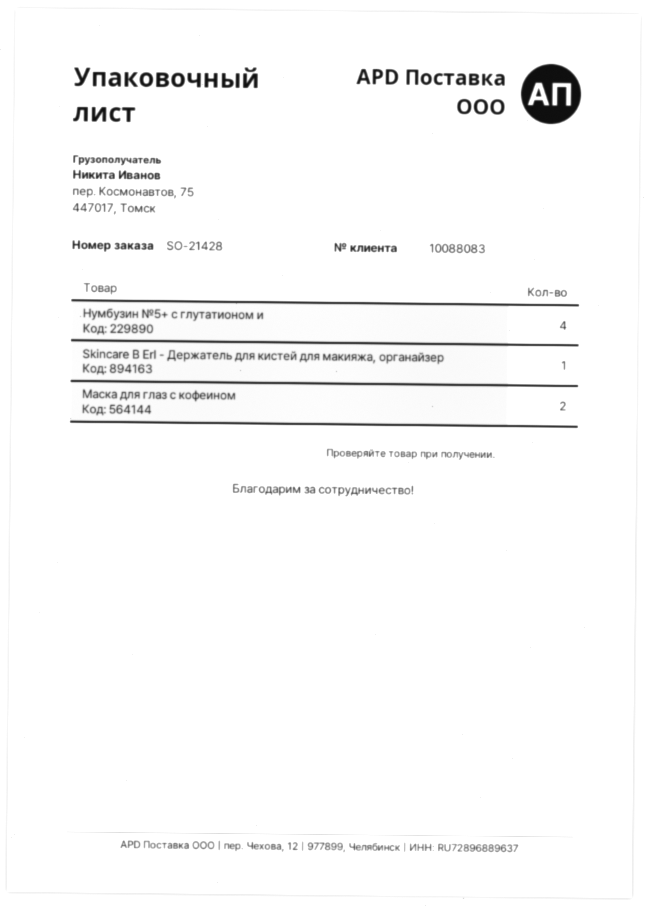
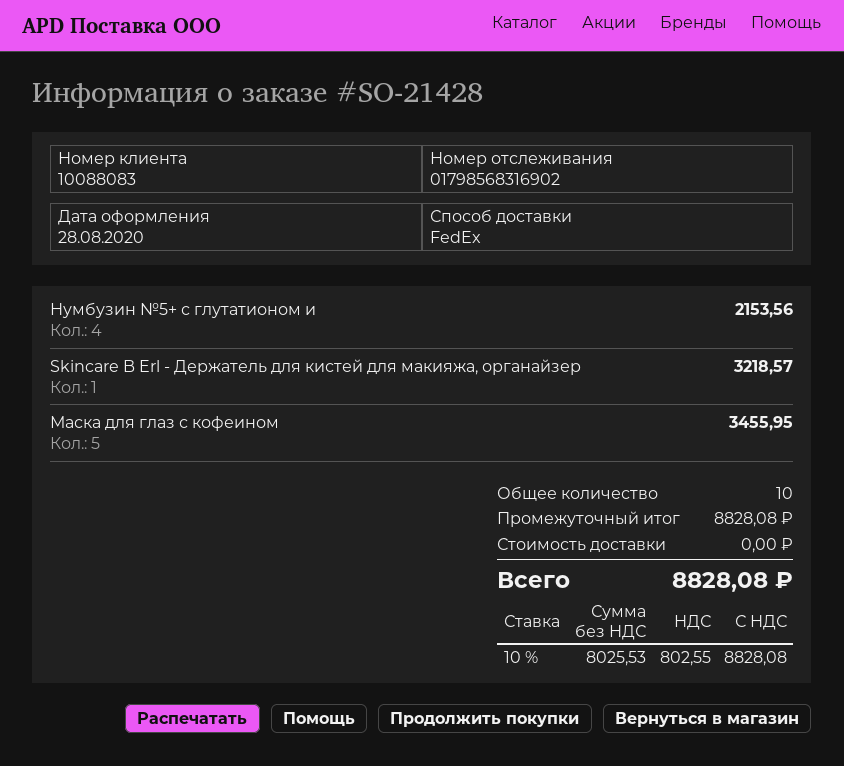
Маска для глаз с кофеином: 2 -> 5

